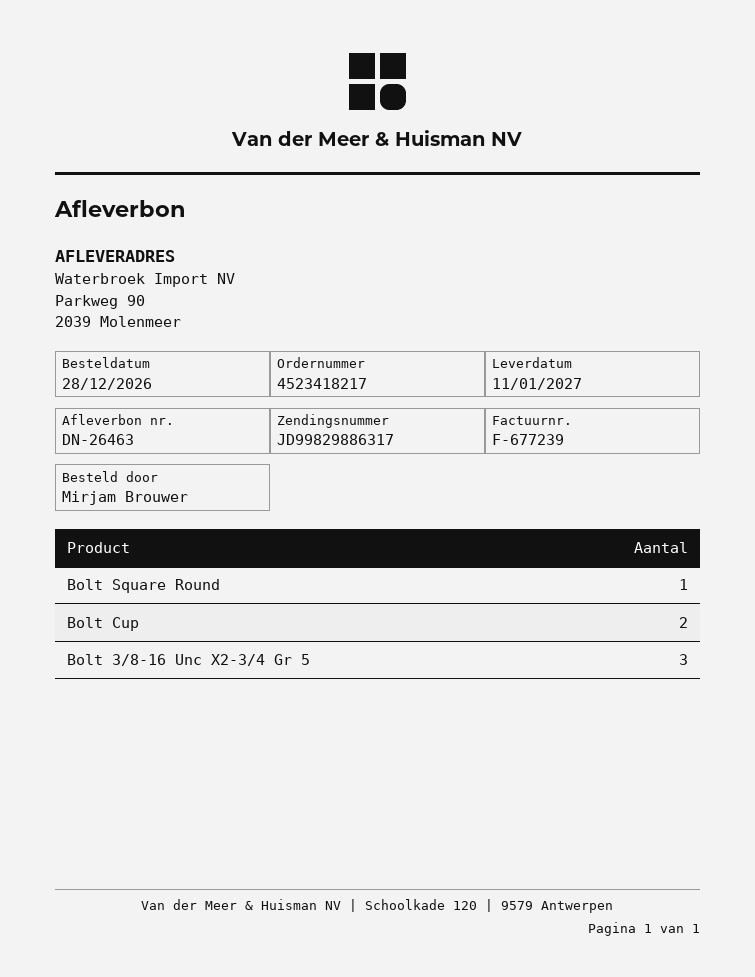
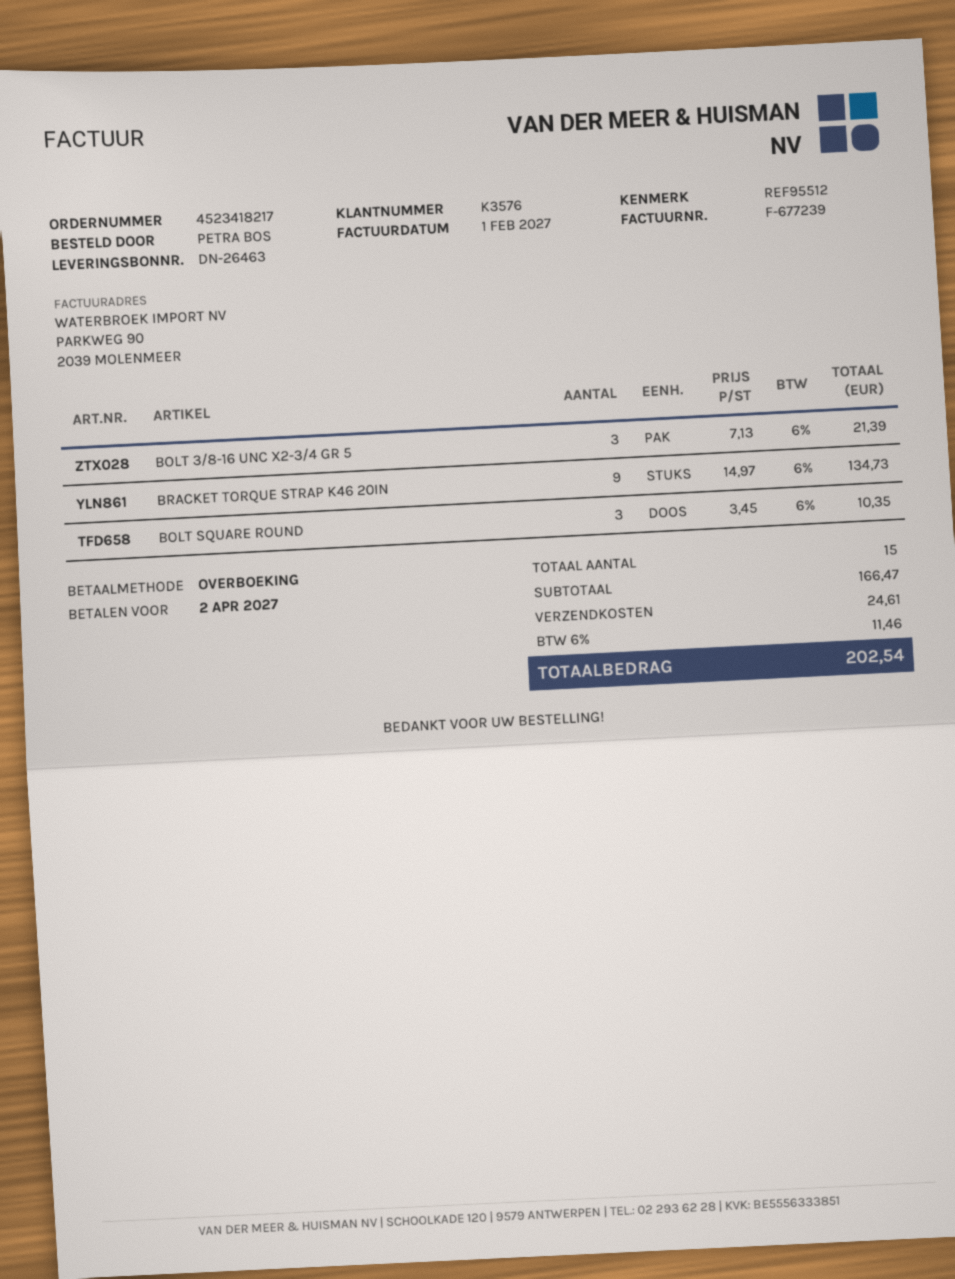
ordered by: Mirjam Brouwer -> PETRA BOS
Bolt Square Round: 1 -> 3
Bolt Cup: 2 -> none
BRACKET TORQUE STRAP K46 20IN: none -> 9

